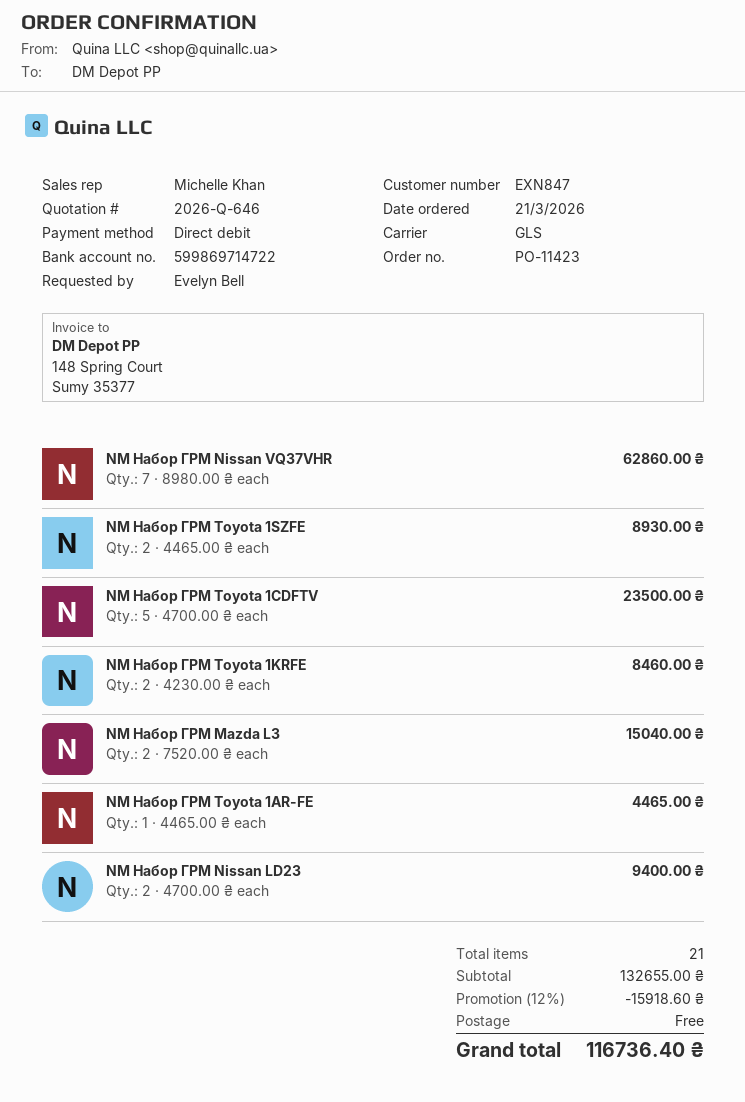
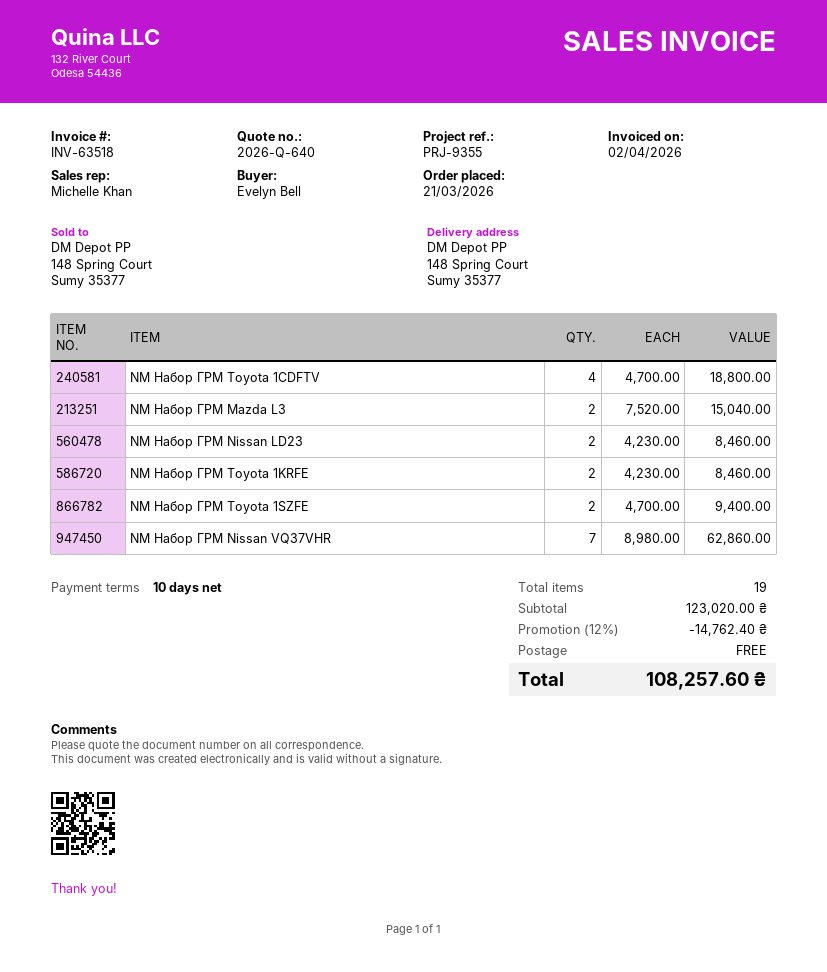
quote number: 2026-Q-646 -> 2026-Q-640
NM Набор ГРМ Toyota 1SZFE: 2 x 4465.00 = 8930.00 -> 2 x 4700.00 = 9400.00
NM Набор ГРМ Toyota 1CDFTV: 5 x 4700.00 = 23500.00 -> 4 x 4700.00 = 18800.00
NM Набор ГРМ Toyota 1AR-FE: 1 x 4465.00 = 4465.00 -> none
NM Набор ГРМ Nissan LD23: 2 x 4700.00 = 9400.00 -> 2 x 4230.00 = 8460.00
total quantity: 21 -> 19
subtotal: 132655.00 -> 123020.00
discount: 12% = 15918.60 -> 12% = 14762.40
total: 116736.40 -> 108257.60

